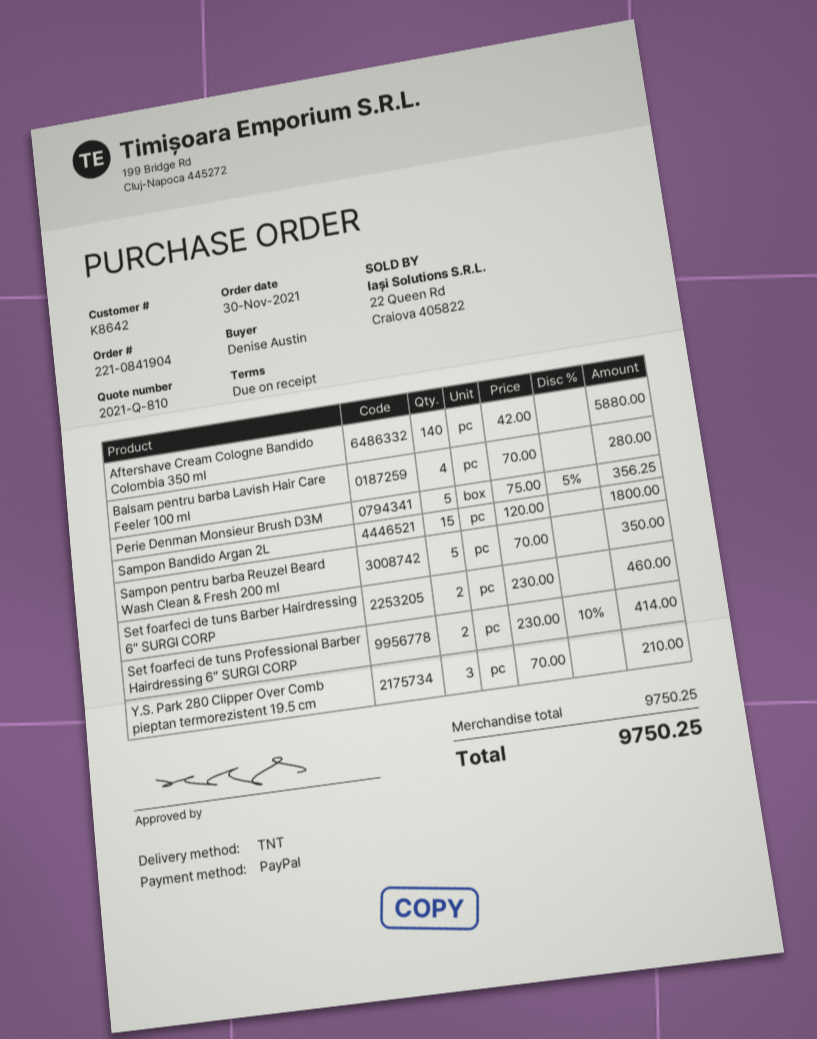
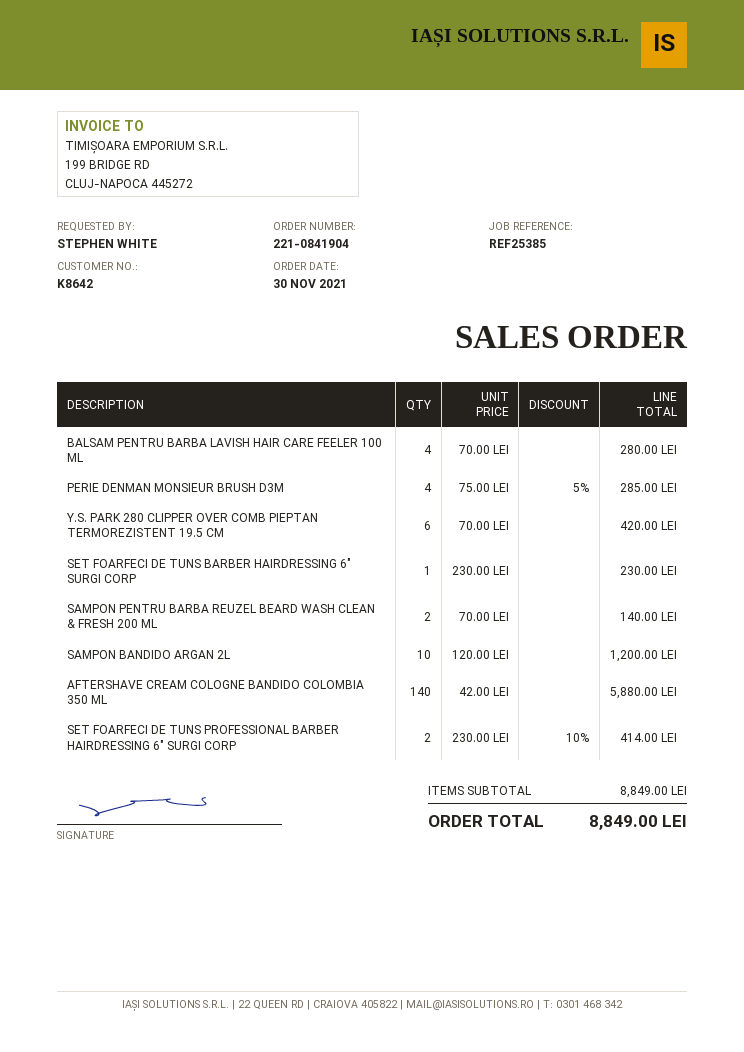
ordered by: Denise Austin -> STEPHEN WHITE
Perie Denman Monsieur Brush D3M: 5 x 75.00 - 5% = 356.25 -> 4 x 75.00 - 5% = 285.00
Sampon Bandido Argan 2L: 15 x 120.00 = 1800.00 -> 10 x 120.00 = 1200.00
Sampon pentru barba Reuzel Beard Wash Clean & Fresh 200 ml: 5 x 70.00 = 350.00 -> 2 x 70.00 = 140.00
Set foarfeci de tuns Barber Hairdressing 6″ SURGI CORP: 2 x 230.00 = 460.00 -> 1 x 230.00 = 230.00
Y.S. Park 280 Clipper Over Comb pieptan termorezistent 19.5 cm: 3 x 70.00 = 210.00 -> 6 x 70.00 = 420.00
subtotal: 9750.25 -> 8849.00
total: 9750.25 -> 8849.00

